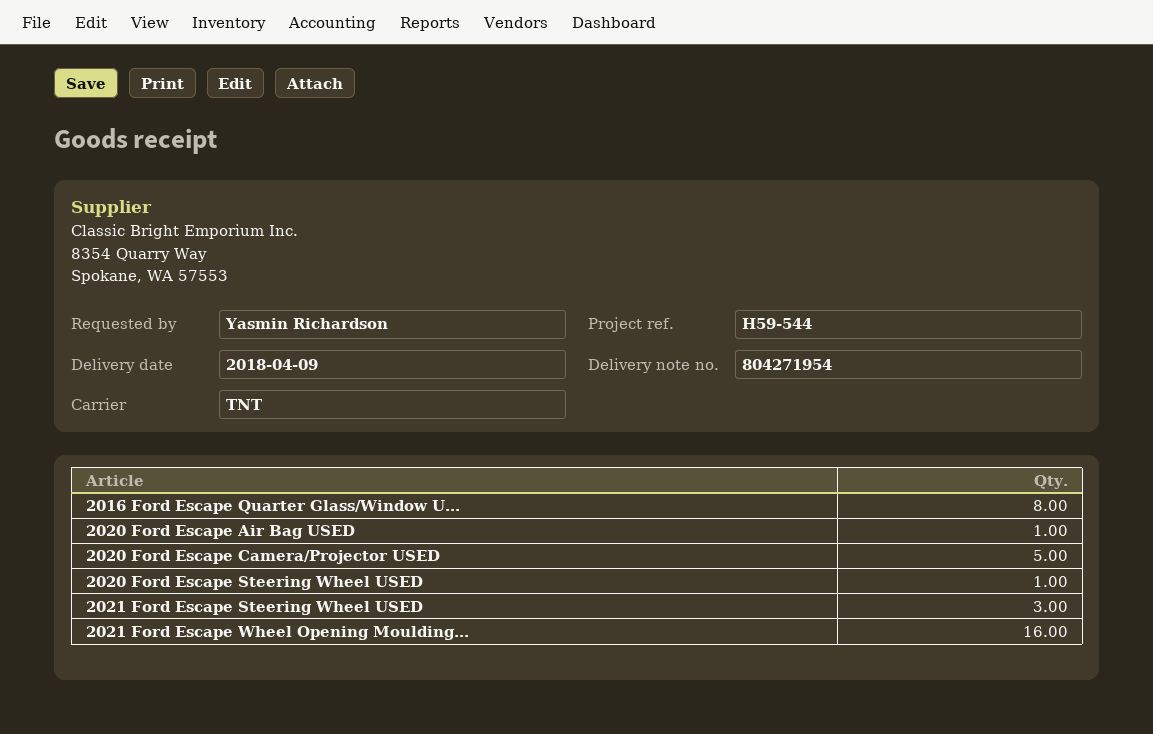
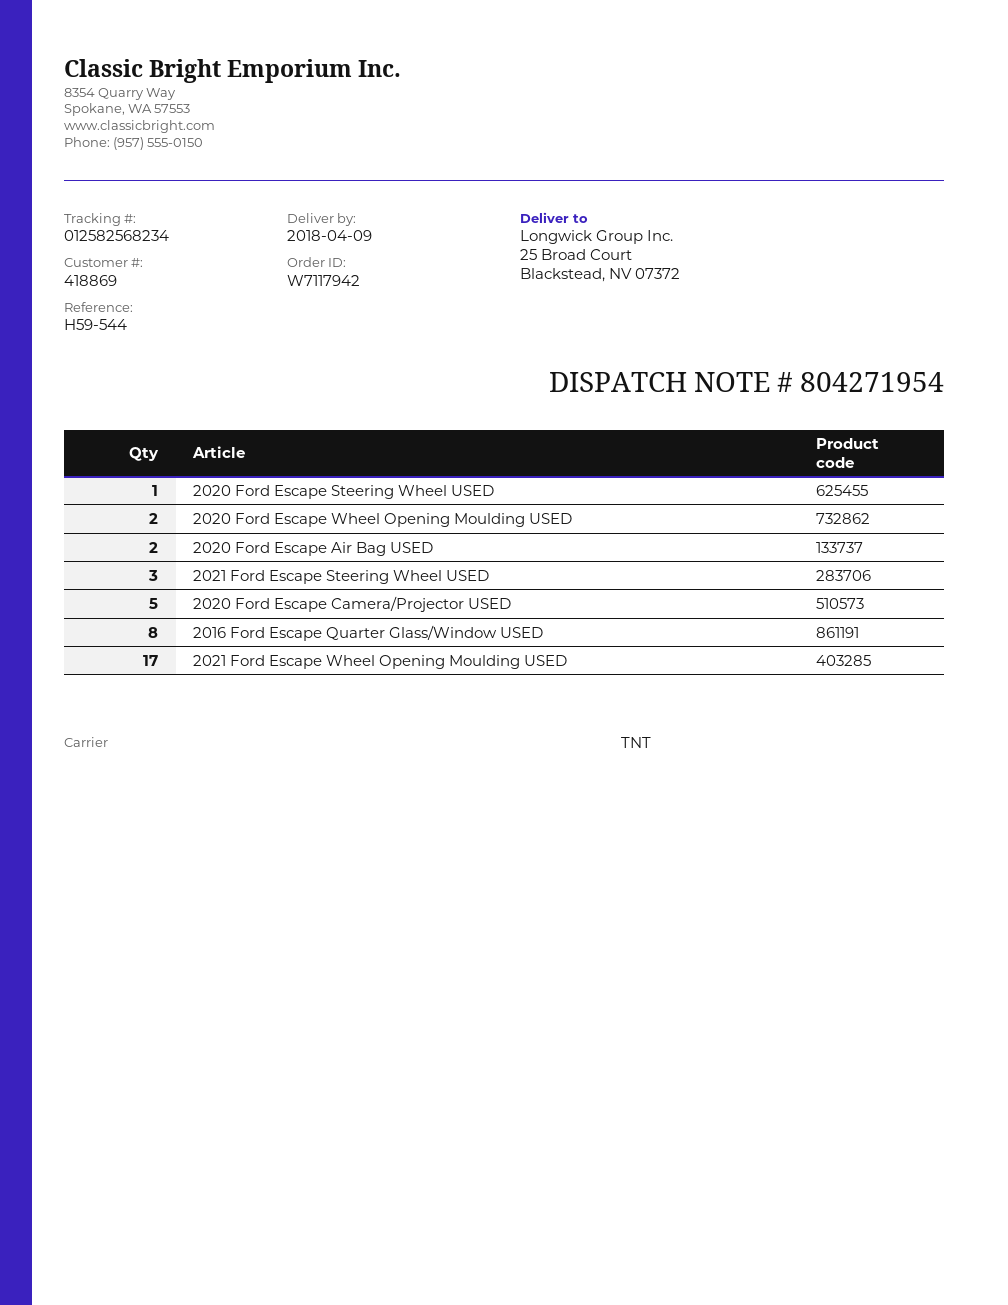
2020 Ford Escape Air Bag USED: 1 -> 2
2021 Ford Escape Wheel Opening Moulding...: 16 -> 17
2020 Ford Escape Wheel Opening Moulding USED: none -> 2

